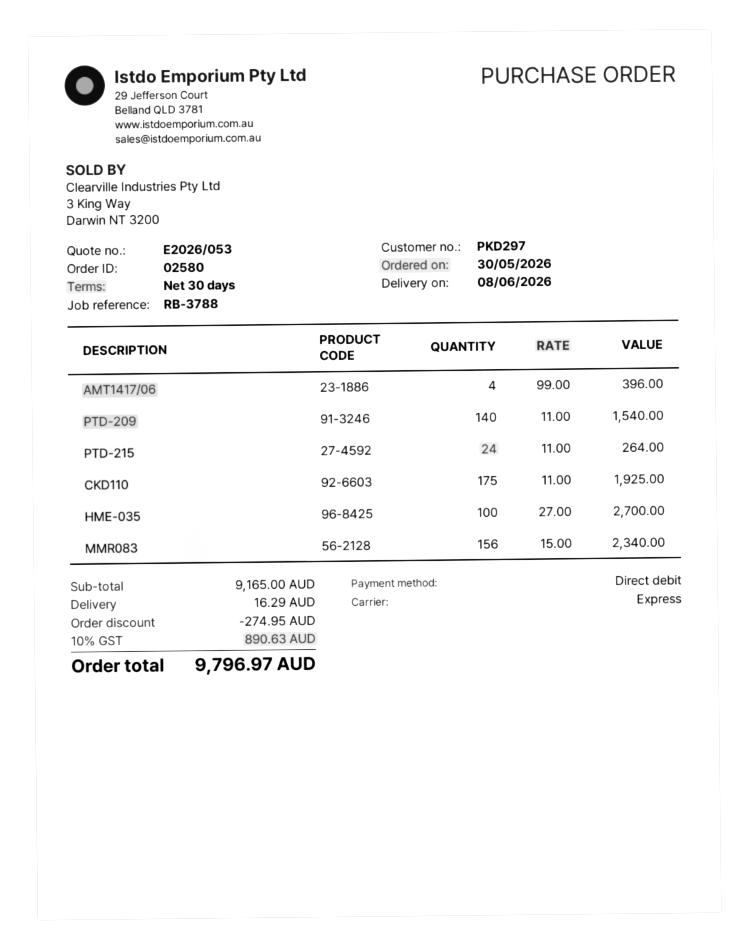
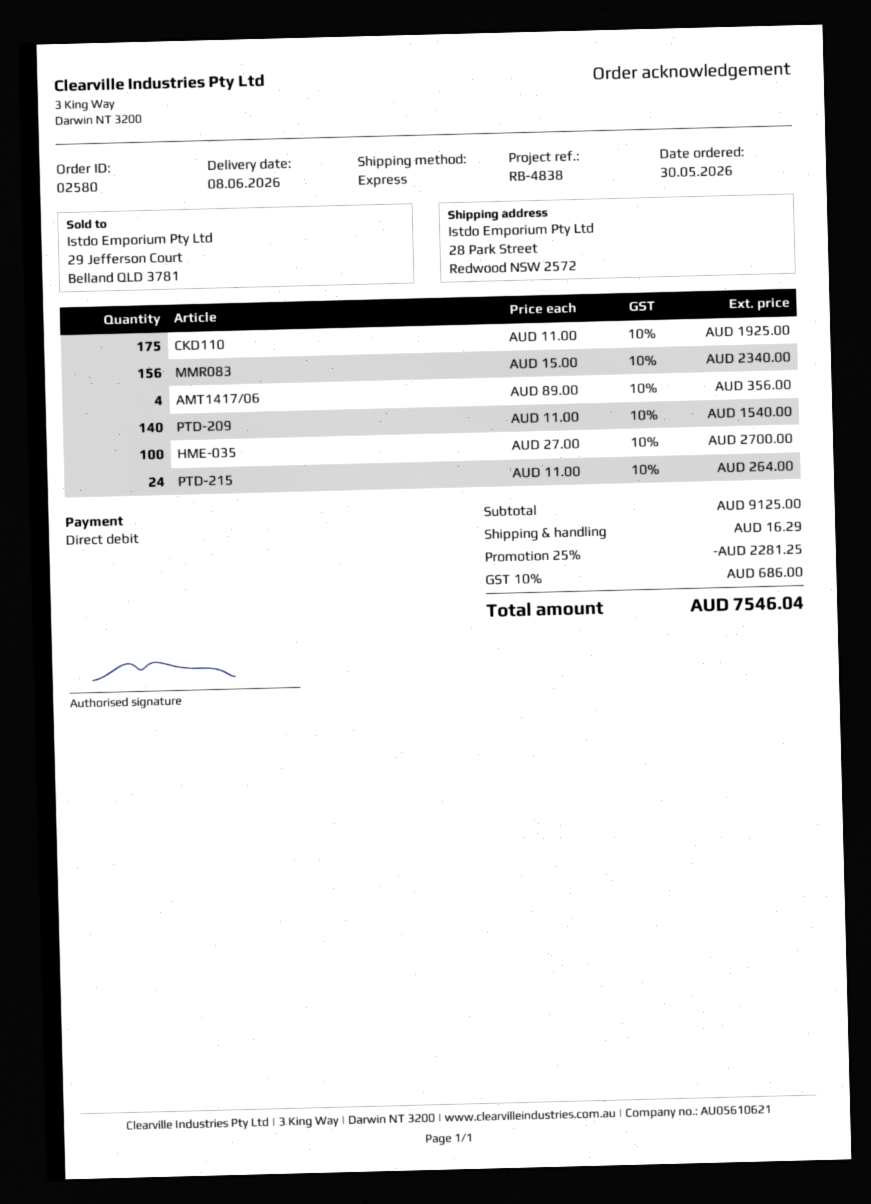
reference: RB-3788 -> RB-4838
AMT1417/06: 4 x 99.00 = 396.00 -> 4 x 89.00 = 356.00
subtotal: 9165.00 -> 9125.00
discount: 274.95 -> 2281.25
tax: 10% = 890.63 -> 10% = 686.00
total: 9796.97 -> 7546.04

